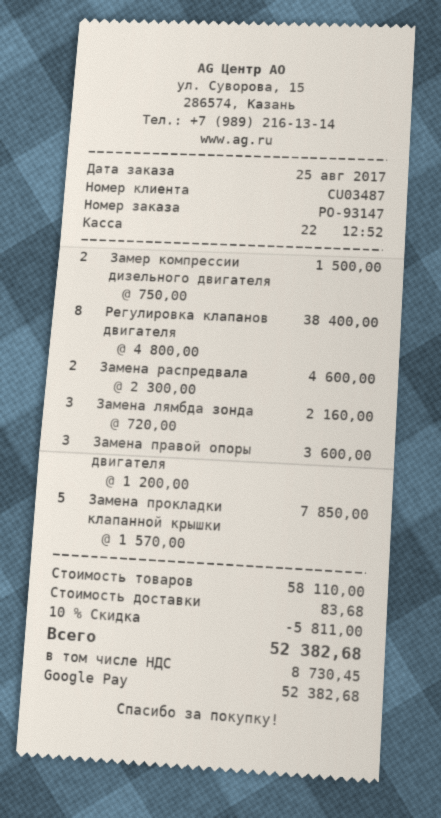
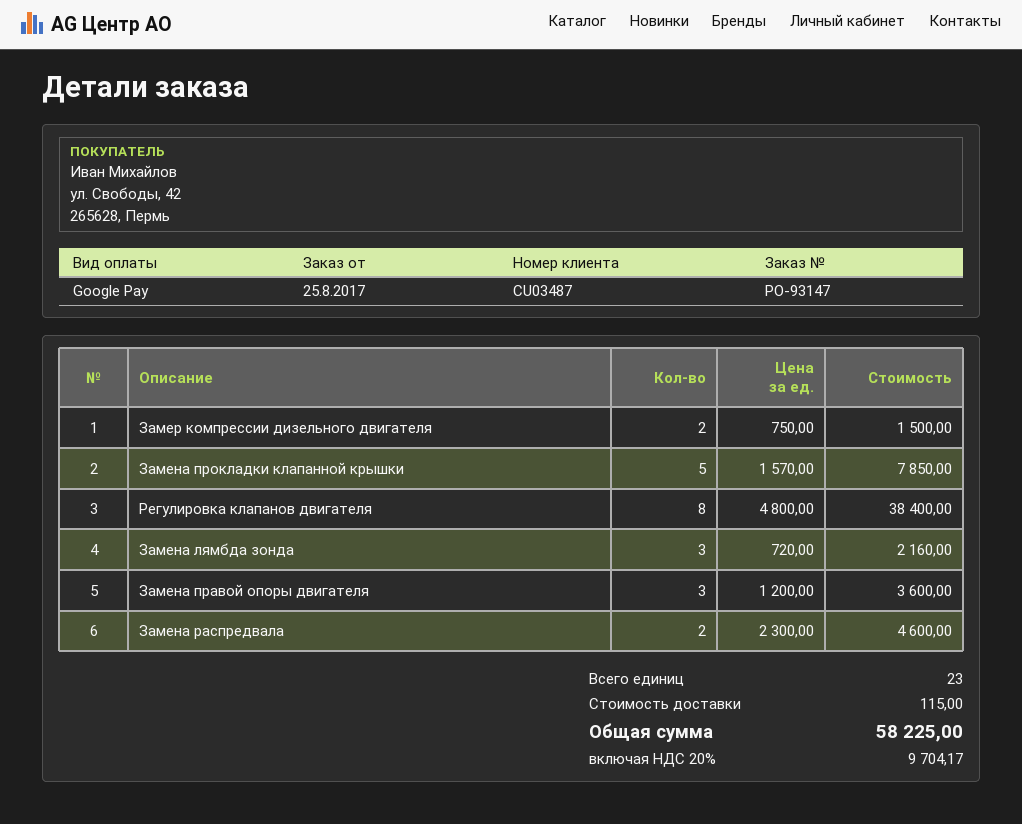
discount: 10% = 5811.00 -> none
shipping: 83.68 -> 115.00
tax: 8730.45 -> 9704.17
total: 52382.68 -> 58225.00

